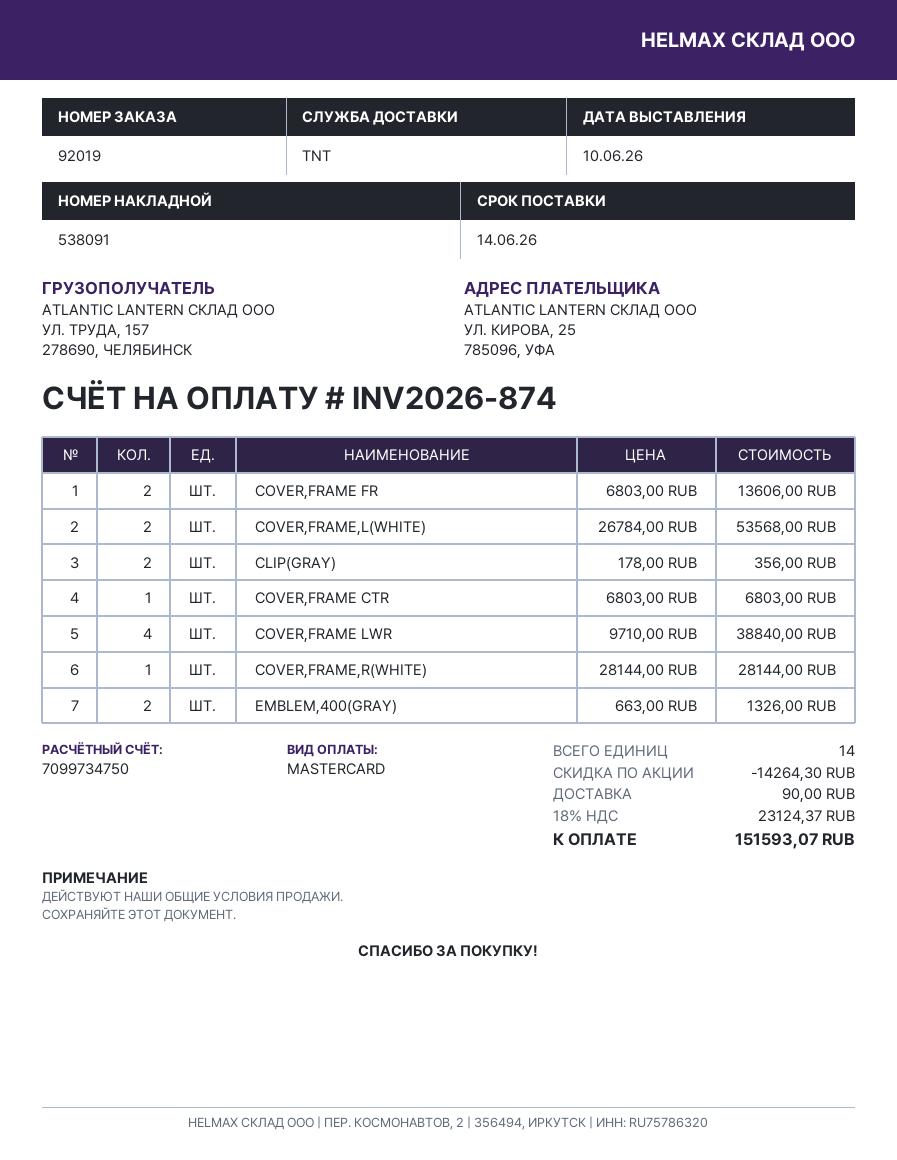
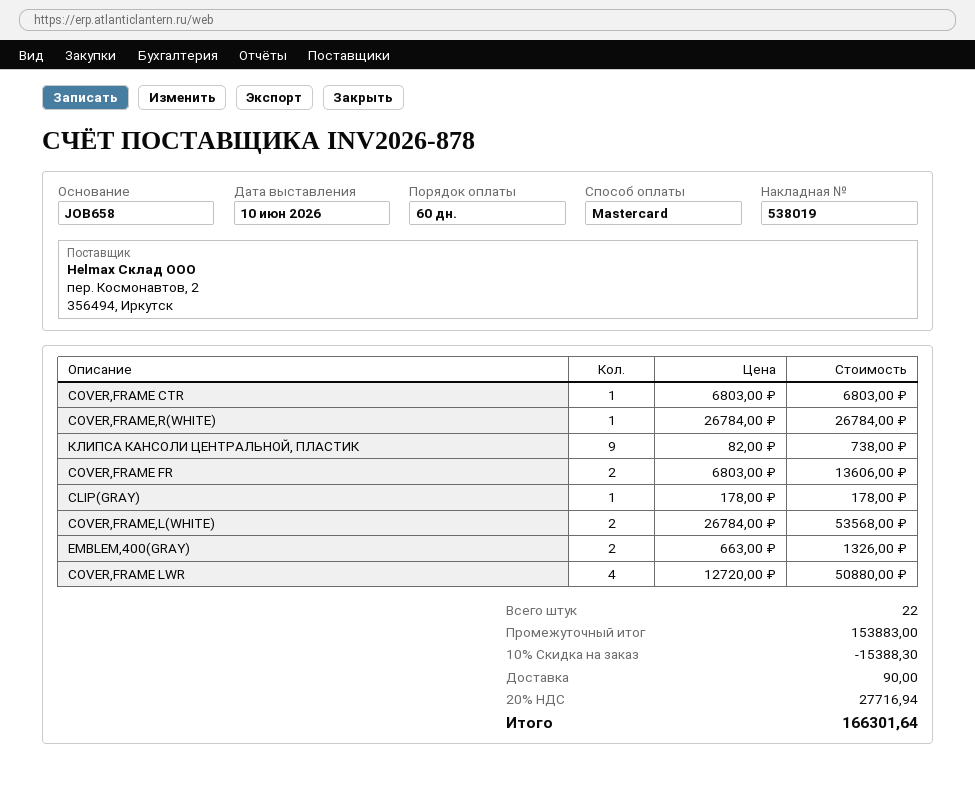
delivery note number: 538091 -> 538019
invoice number: INV2026-874 -> INV2026-878
CLIP(GRAY): 2 x 178.00 = 356.00 -> 1 x 178.00 = 178.00
COVER,FRAME LWR: 4 x 9710.00 = 38840.00 -> 4 x 12720.00 = 50880.00
COVER,FRAME,R(WHITE): 1 x 28144.00 = 28144.00 -> 1 x 26784.00 = 26784.00
КЛИПСА КАНСОЛИ ЦЕНТРАЛЬНОЙ, ПЛАСТИК: none -> 9 x 82.00 = 738.00
total quantity: 14 -> 22
discount: 14264.30 -> 15388.30
tax: 18% = 23124.37 -> 20% = 27716.94
total: 151593.07 -> 166301.64

